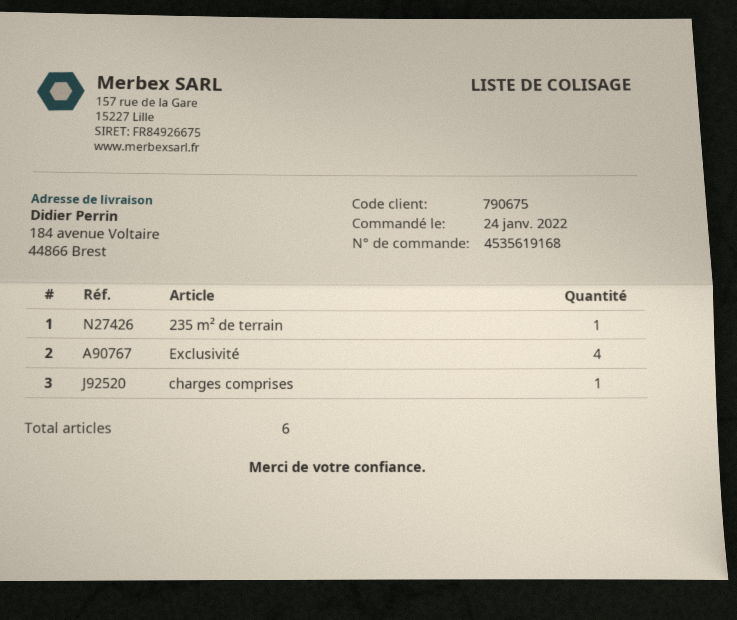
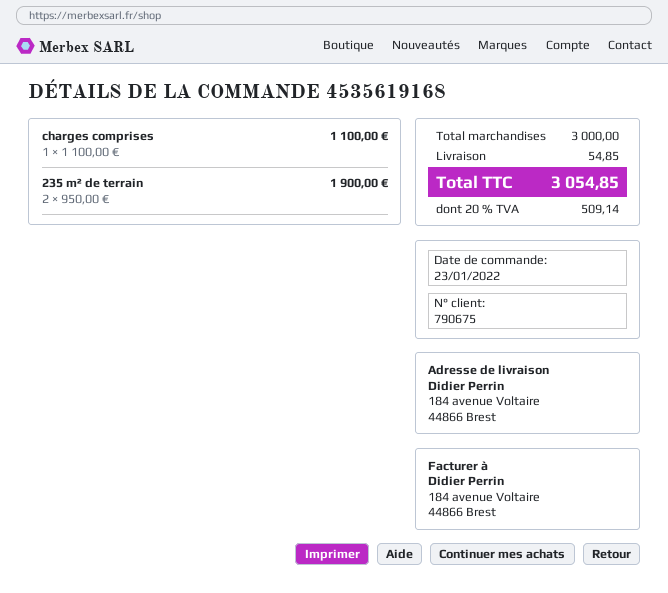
order date: 2022-01-24 -> 2022-01-23
235 m² de terrain: 1 -> 2
Exclusivité: 4 -> none

